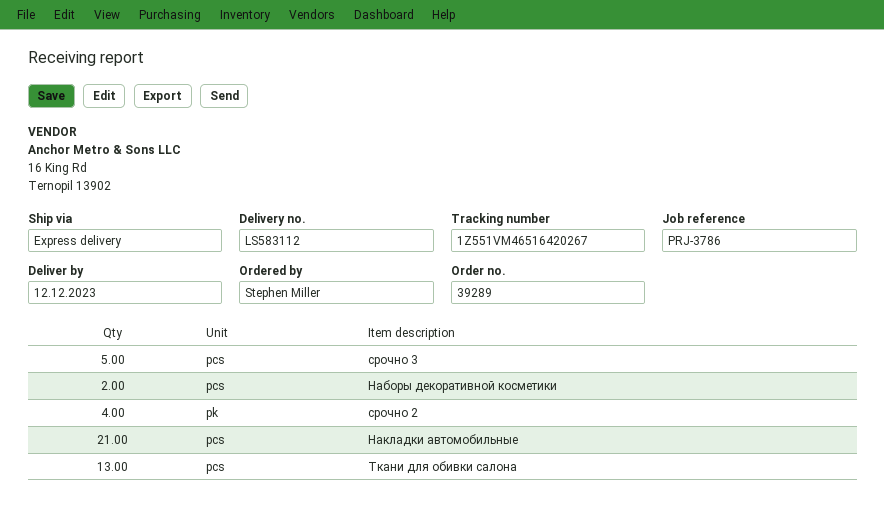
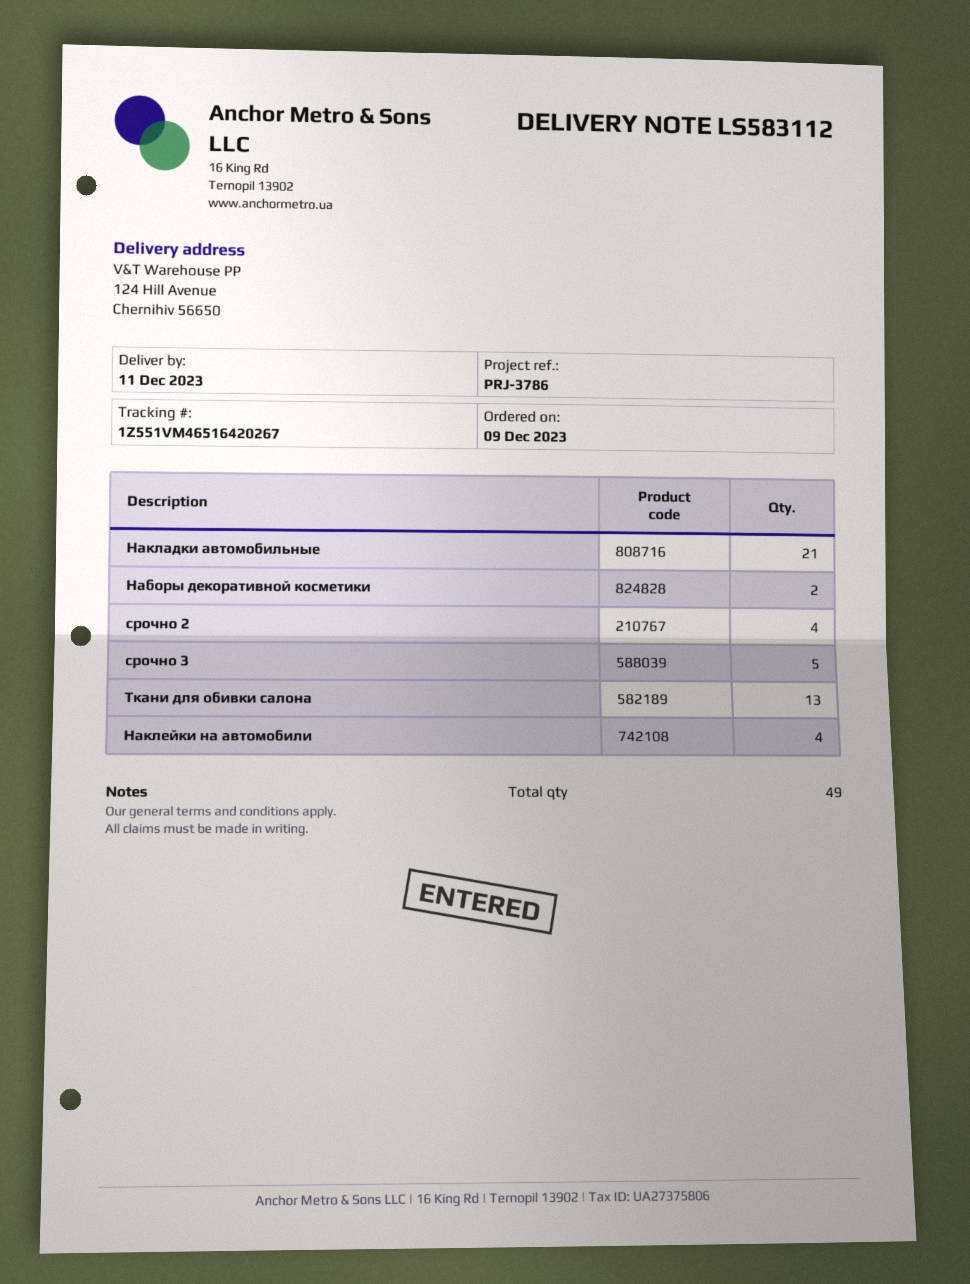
delivery date: 2023-12-12 -> 2023-12-11
Наклейки на автомобили: none -> 4

